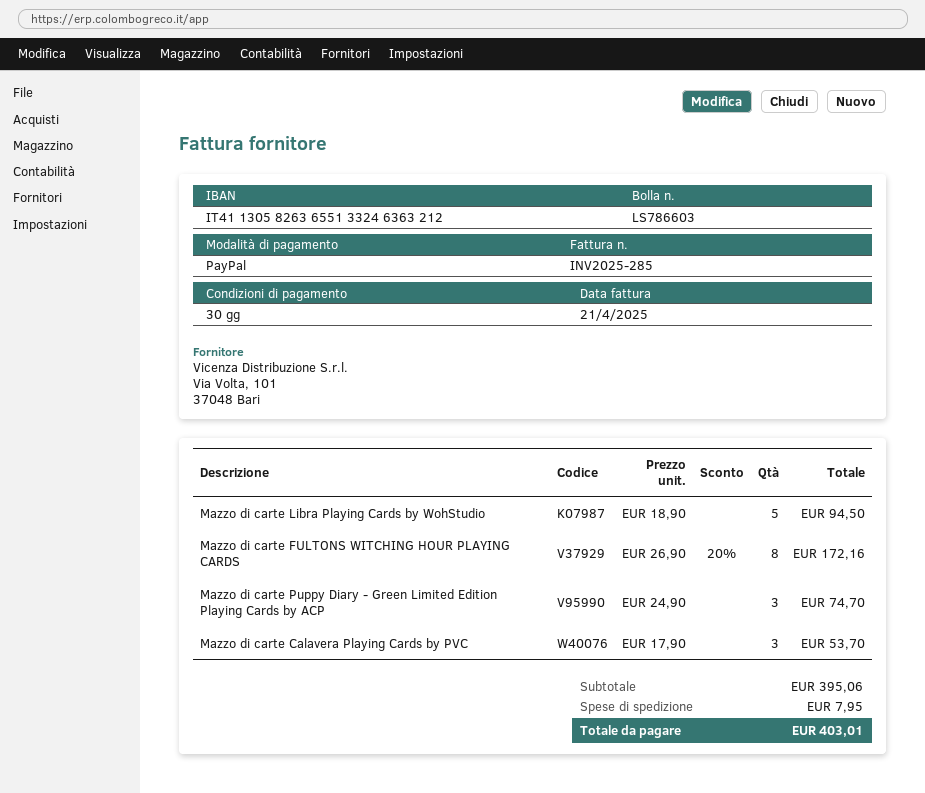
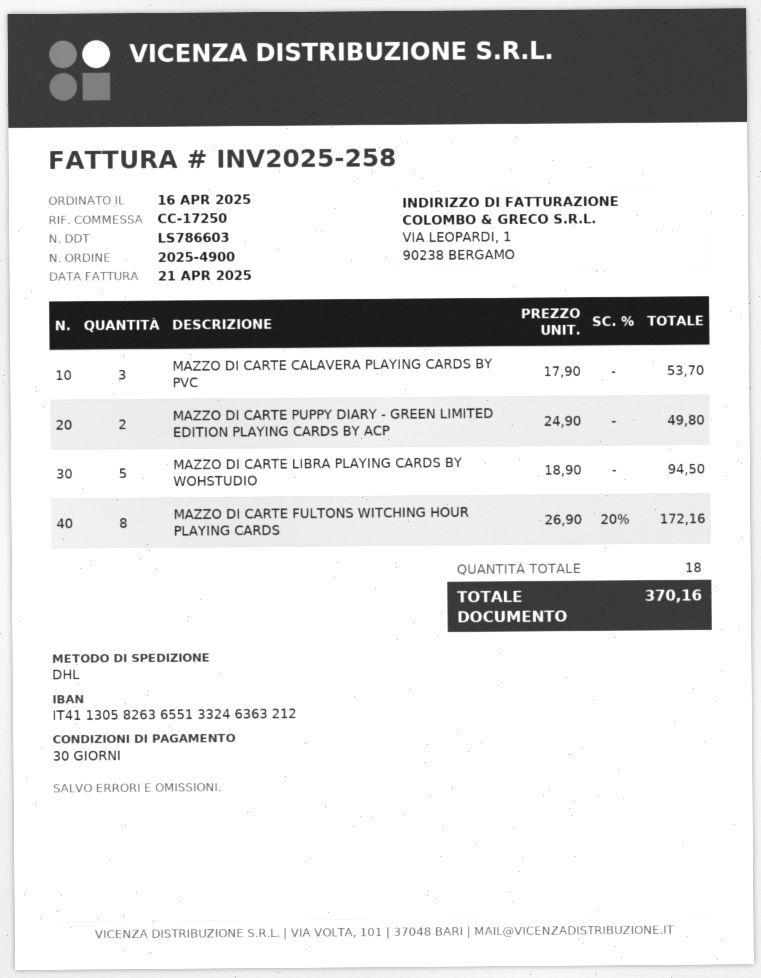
invoice number: INV2025-285 -> INV2025-258
Mazzo di carte Puppy Diary - Green Limited Edition Playing Cards by ACP: 3 x 24.90 = 74.70 -> 2 x 24.90 = 49.80
shipping: 7.95 -> none
total: 403.01 -> 370.16

